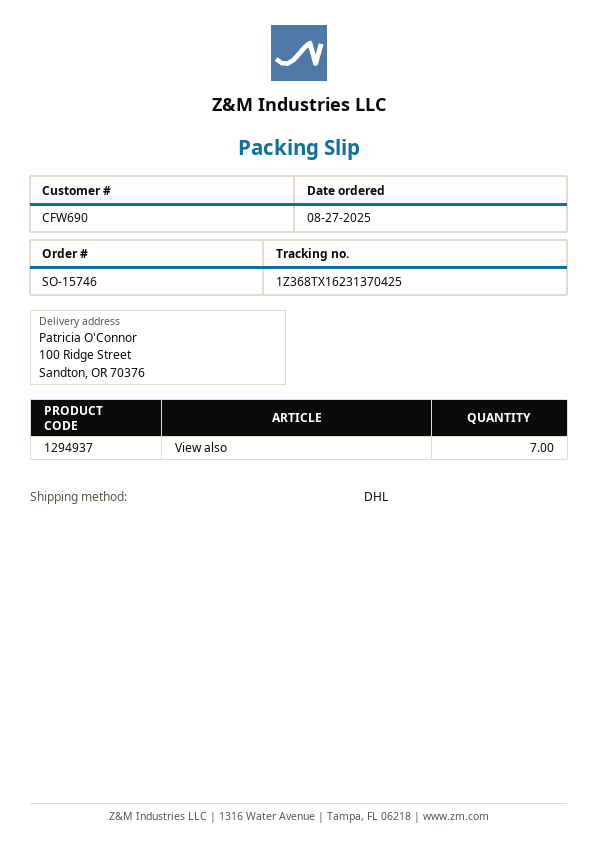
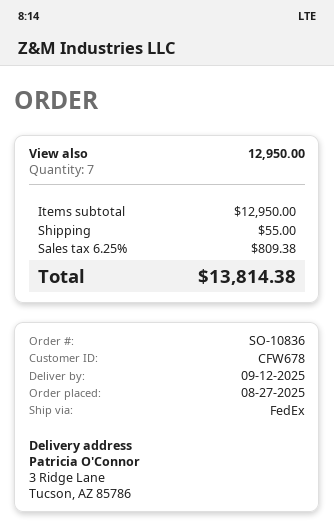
order number: SO-15746 -> SO-10836
customer number: CFW690 -> CFW678
shipping method: DHL -> FedEx
ship to: 100 Ridge Street, Sandton, OR 70376 -> 3 Ridge Lane, Tucson, AZ 85786

